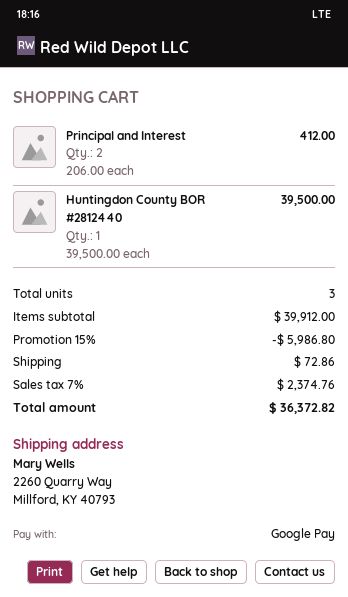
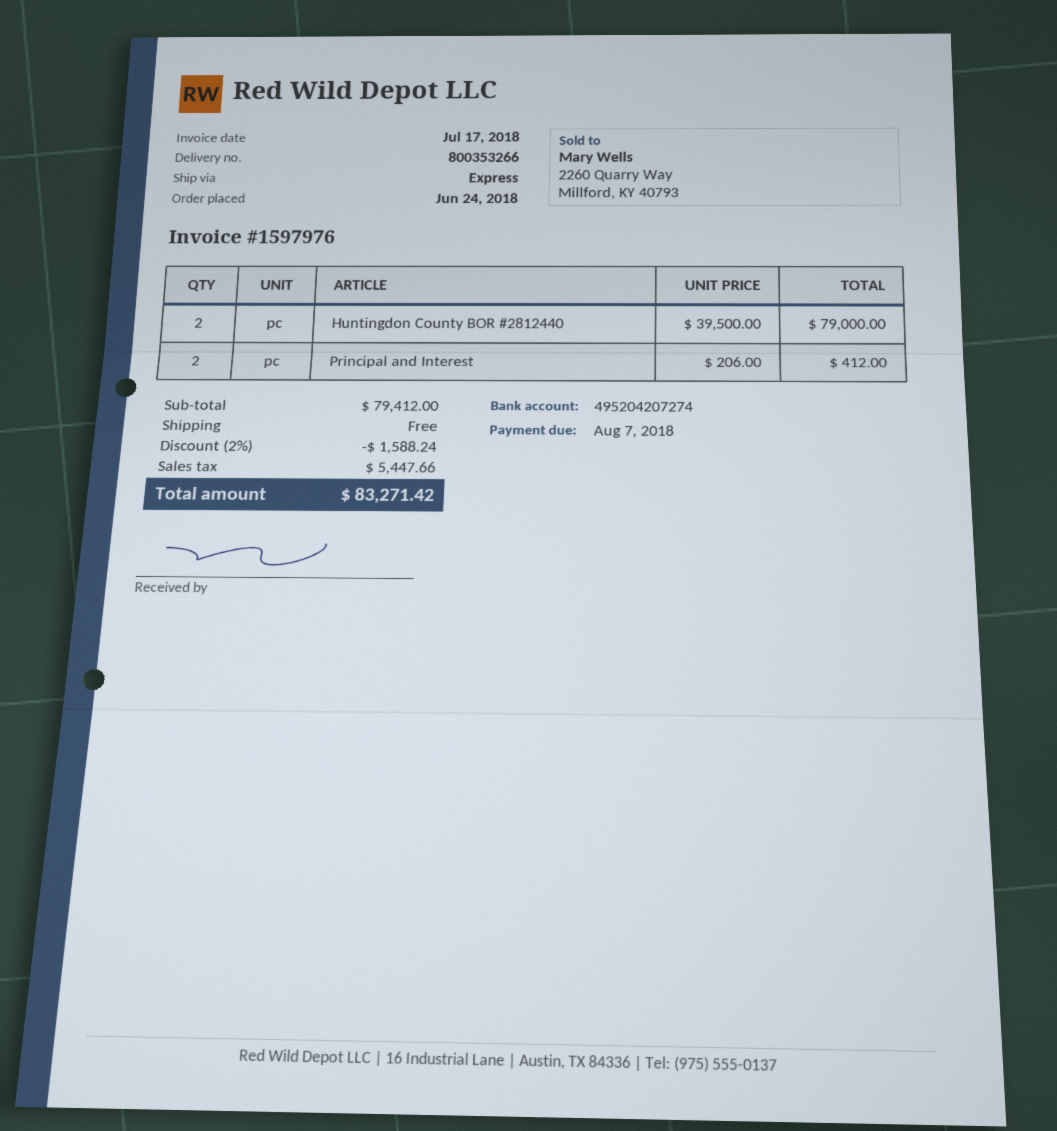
Huntingdon County BOR #2812440: 1 x 39500.00 = 39500.00 -> 2 x 39500.00 = 79000.00
subtotal: 39912.00 -> 79412.00
discount: 15% = 5986.80 -> 2% = 1588.24
shipping: 72.86 -> 0.00
tax: 2374.76 -> 5447.66
total: 36372.82 -> 83271.42

